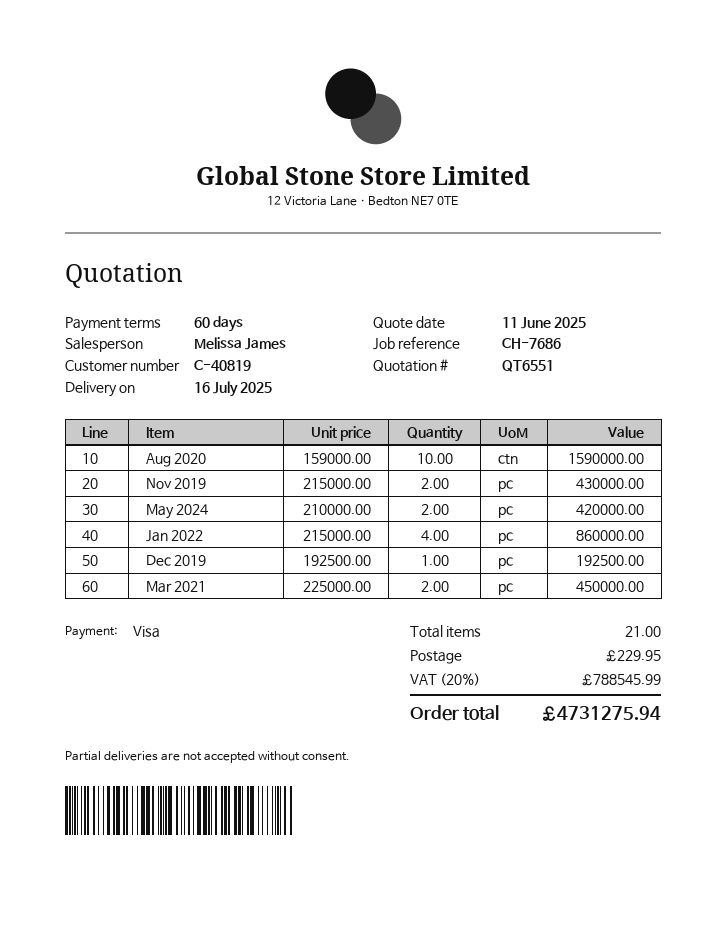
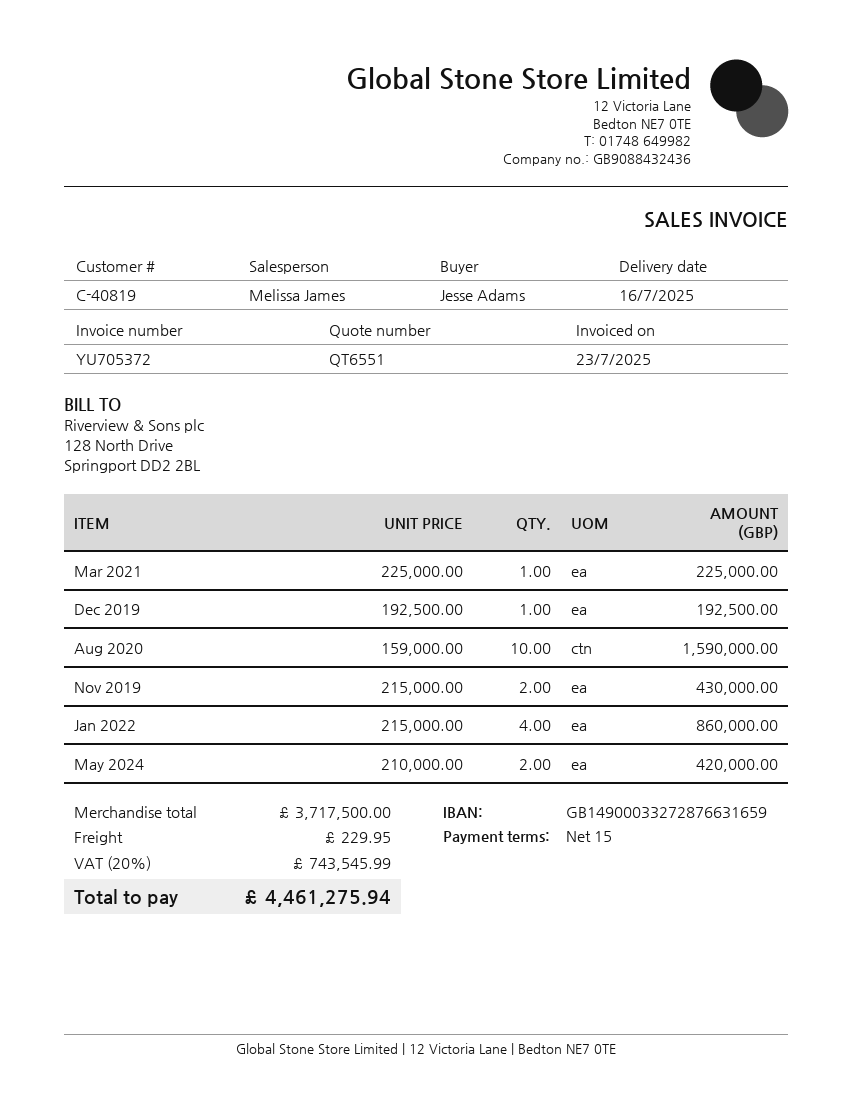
payment terms: 60 days -> 15 days
Mar 2021: 2 x 225000.00 = 450000.00 -> 1 x 225000.00 = 225000.00
tax: 20% = 788545.99 -> 20% = 743545.99
total: 4731275.94 -> 4461275.94

